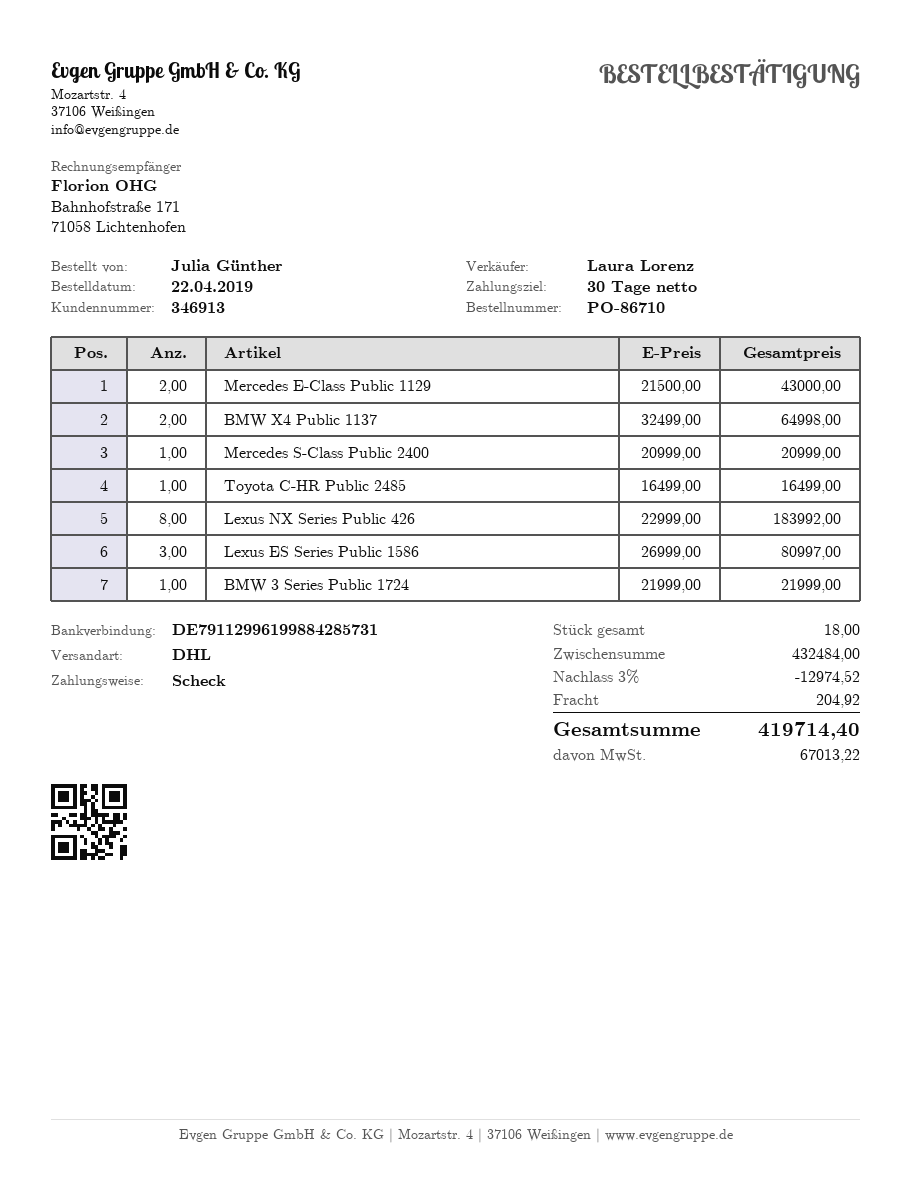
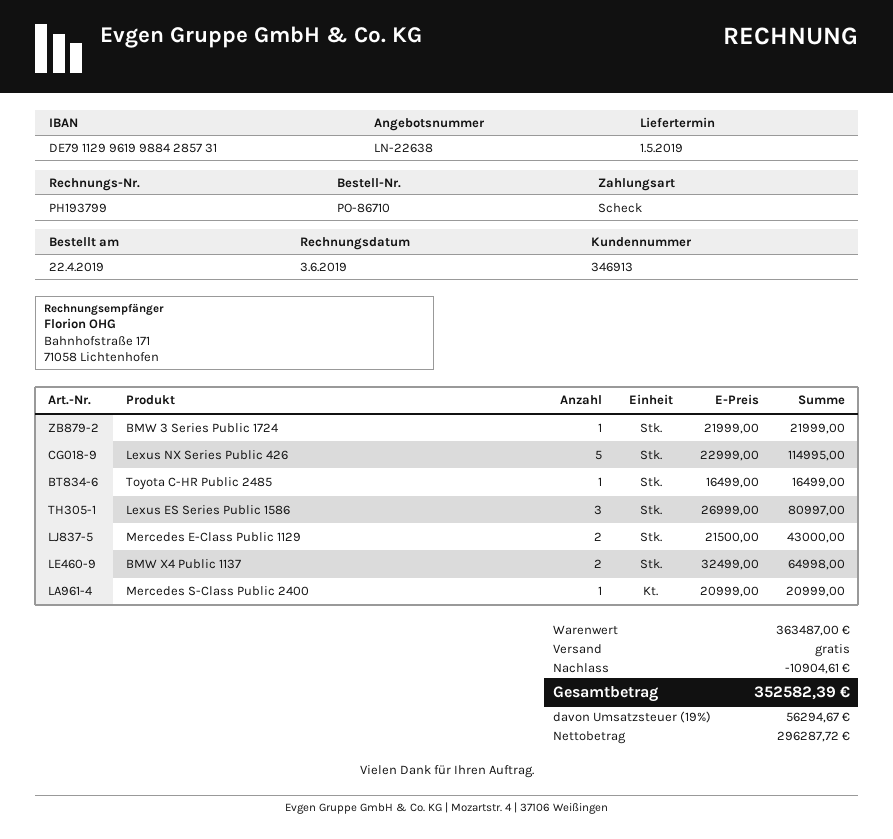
Lexus NX Series Public 426: 8 x 22999.00 = 183992.00 -> 5 x 22999.00 = 114995.00
subtotal: 432484.00 -> 363487.00
discount: 12974.52 -> 10904.61
shipping: 204.92 -> 0.00
tax: 67013.22 -> 56294.67
total: 419714.40 -> 352582.39

